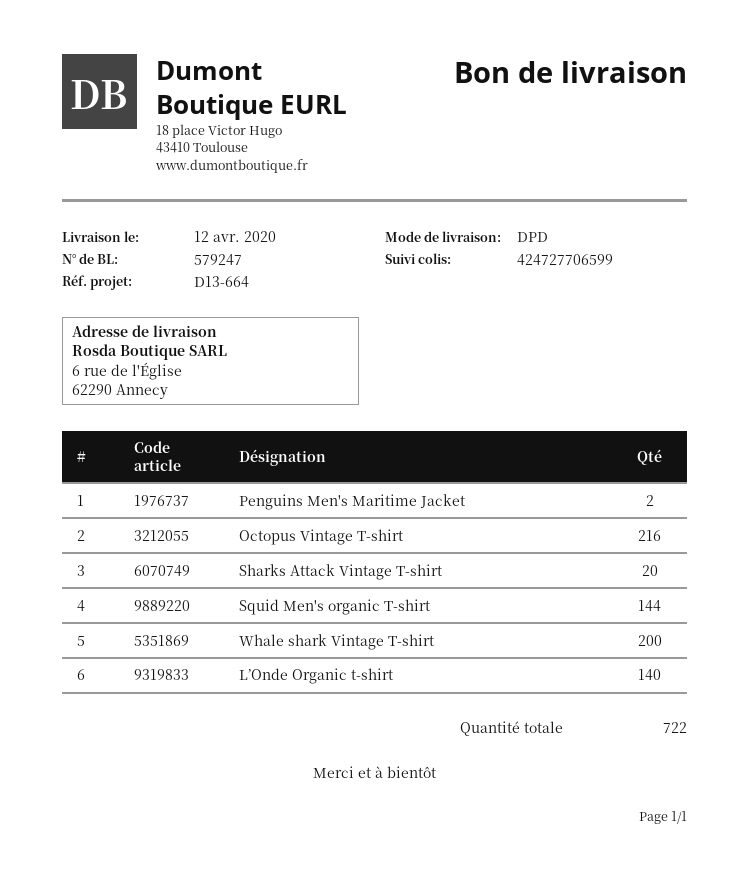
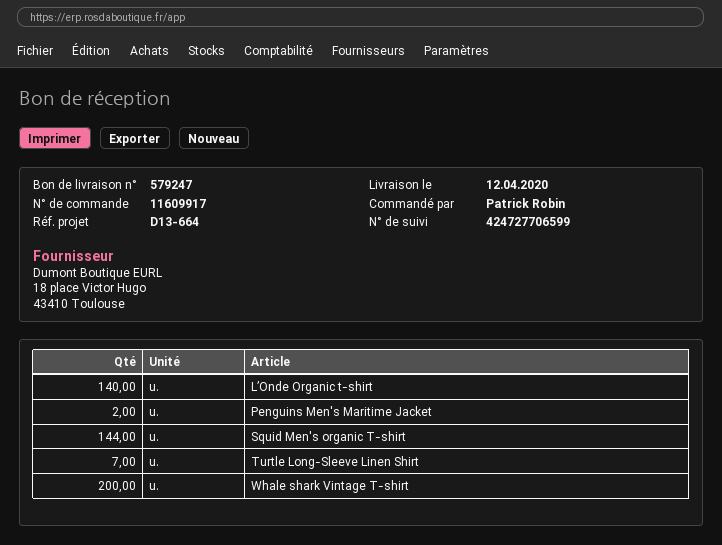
Octopus Vintage T-shirt: 216 -> none
Sharks Attack Vintage T-shirt: 20 -> none
Turtle Long-Sleeve Linen Shirt: none -> 7

